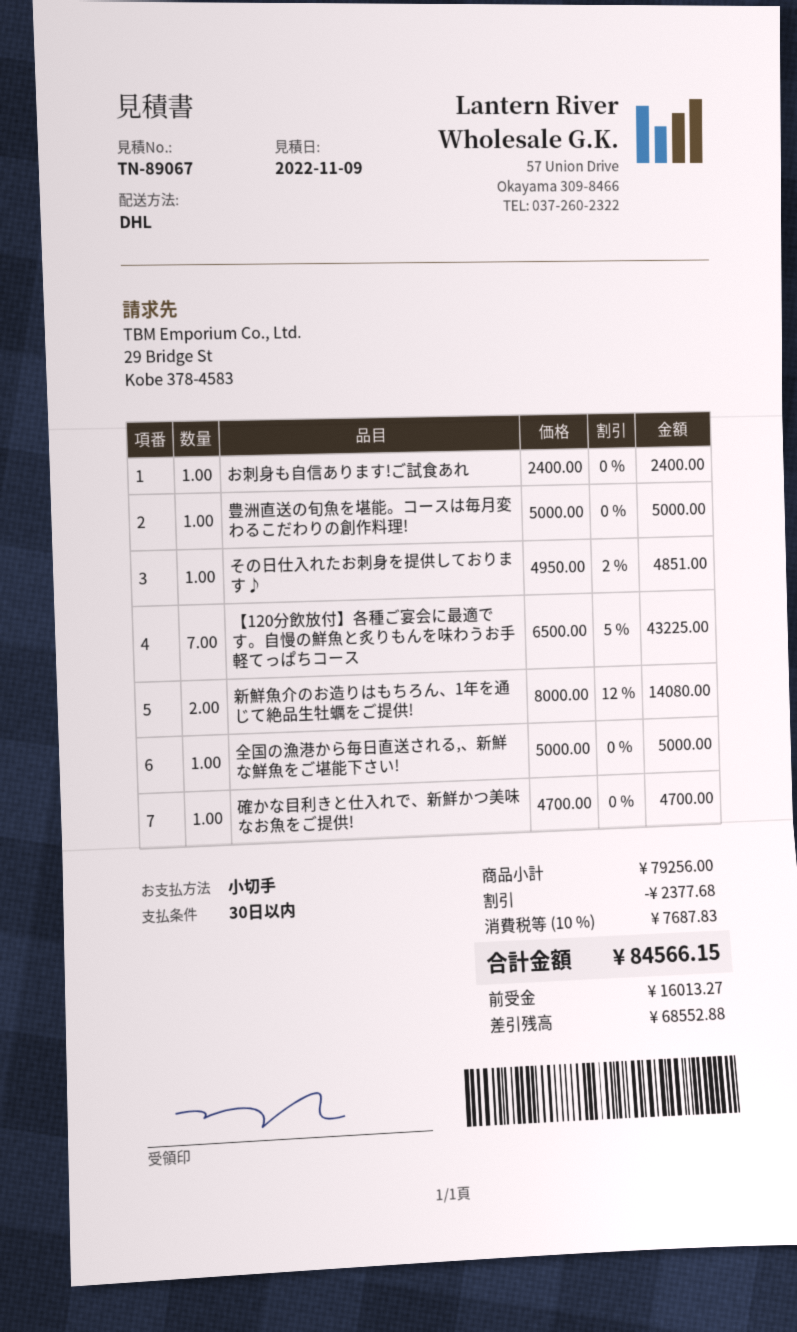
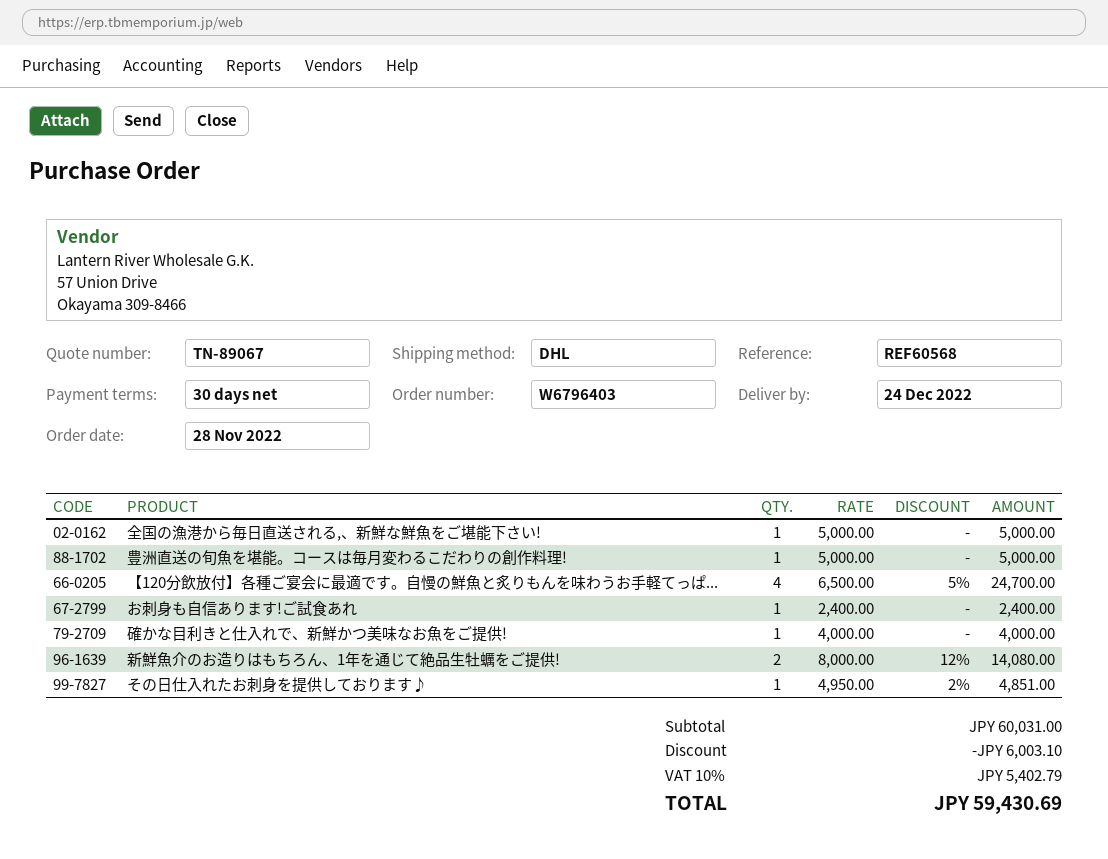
【120分飲放付】各種ご宴会に最適です。自慢の鮮魚と炙りもんを味わうお手軽てっぱちコース: 7 x 6500.00 - 5% = 43225.00 -> 4 x 6500.00 - 5% = 24700.00
確かな目利きと仕入れで、新鮮かつ美味なお魚をご提供!: 1 x 4700.00 = 4700.00 -> 1 x 4000.00 = 4000.00
subtotal: 79256.00 -> 60031.00
discount: 2377.68 -> 6003.10
tax: 10% = 7687.83 -> 10% = 5402.79
total: 84566.15 -> 59430.69

